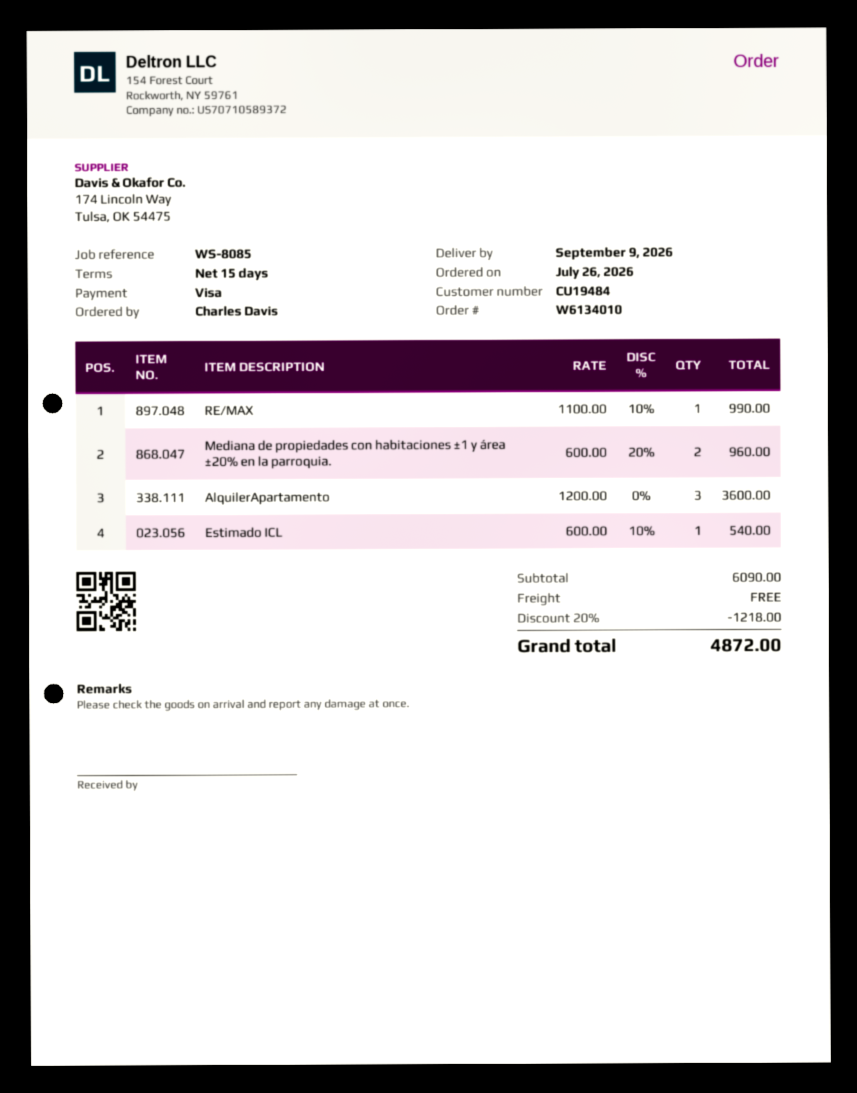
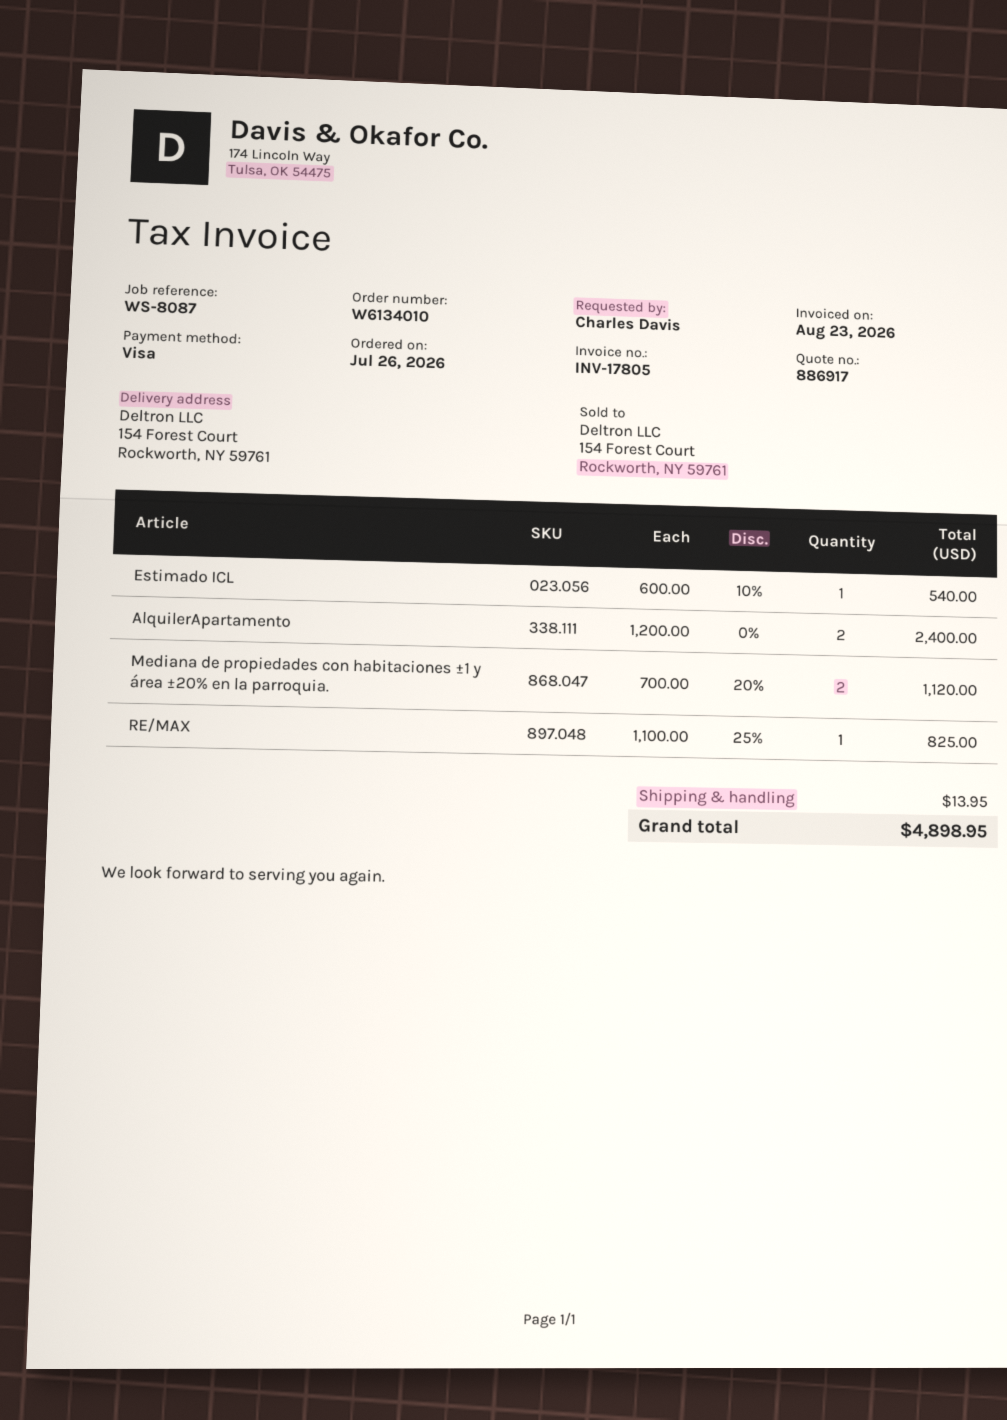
reference: WS-8085 -> WS-8087
RE/MAX: 1 x 1100.00 - 10% = 990.00 -> 1 x 1100.00 - 25% = 825.00
Mediana de propiedades con habitaciones ±1 y área ±20% en la parroquia.: 2 x 600.00 - 20% = 960.00 -> 2 x 700.00 - 20% = 1120.00
AlquilerApartamento: 3 x 1200.00 = 3600.00 -> 2 x 1200.00 = 2400.00
discount: 20% = 1218.00 -> none
shipping: 0.00 -> 13.95
total: 4872.00 -> 4898.95

